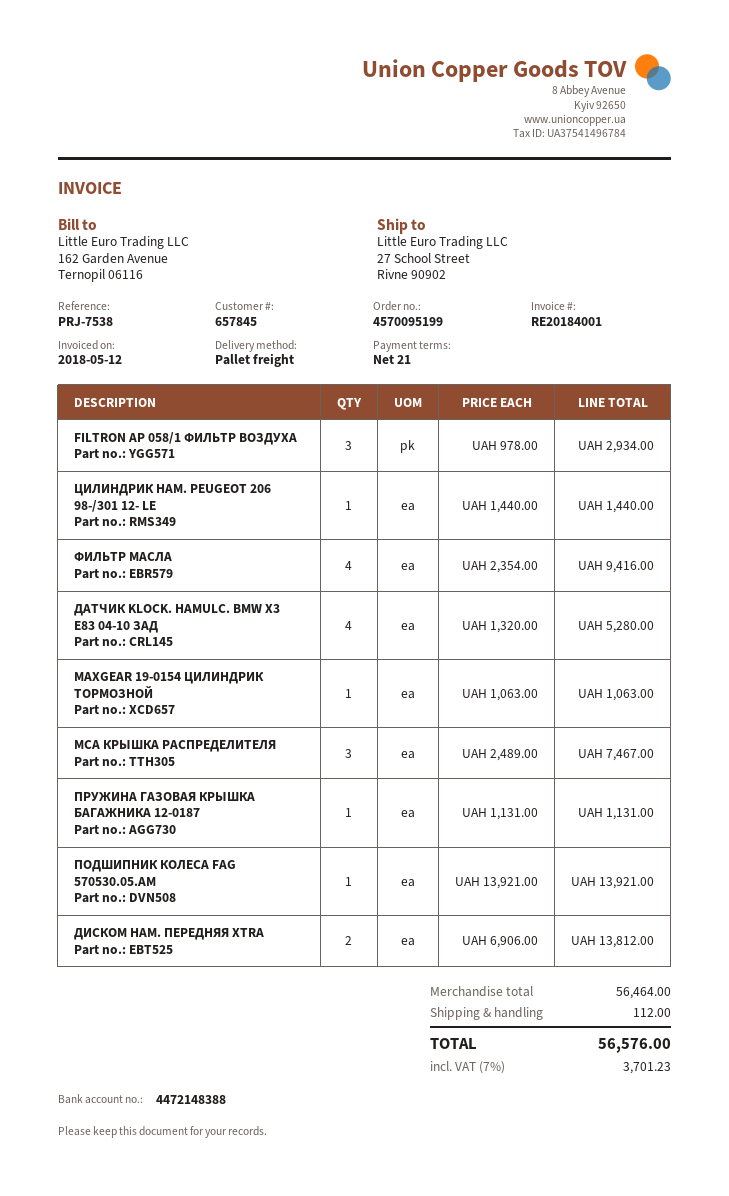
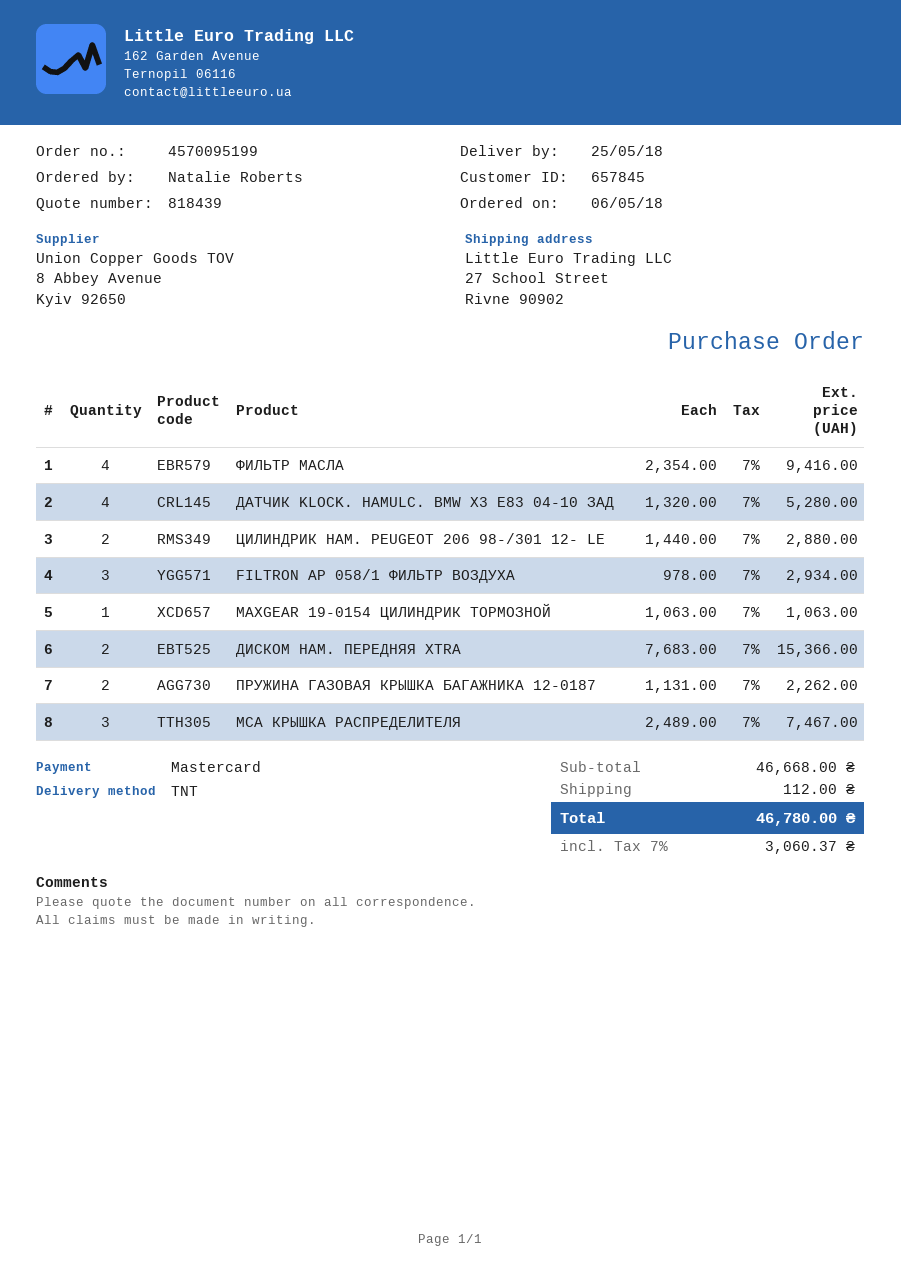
shipping method: pallet freight -> TNT
ЦИЛИНДРИК HAM. PEUGEOT 206 98-/301 12- LE: 1 x 1440.00 = 1440.00 -> 2 x 1440.00 = 2880.00
ПРУЖИНА ГАЗОВАЯ КРЫШКА БАГАЖНИКА 12-0187: 1 x 1131.00 = 1131.00 -> 2 x 1131.00 = 2262.00
ПОДШИПНИК КОЛЕСА FAG 570530.05.AM: 1 x 13921.00 = 13921.00 -> none
ДИСКОМ HAM. ПЕРЕДНЯЯ XTRA: 2 x 6906.00 = 13812.00 -> 2 x 7683.00 = 15366.00
subtotal: 56464.00 -> 46668.00
tax: 7% = 3701.23 -> 7% = 3060.37
total: 56576.00 -> 46780.00

